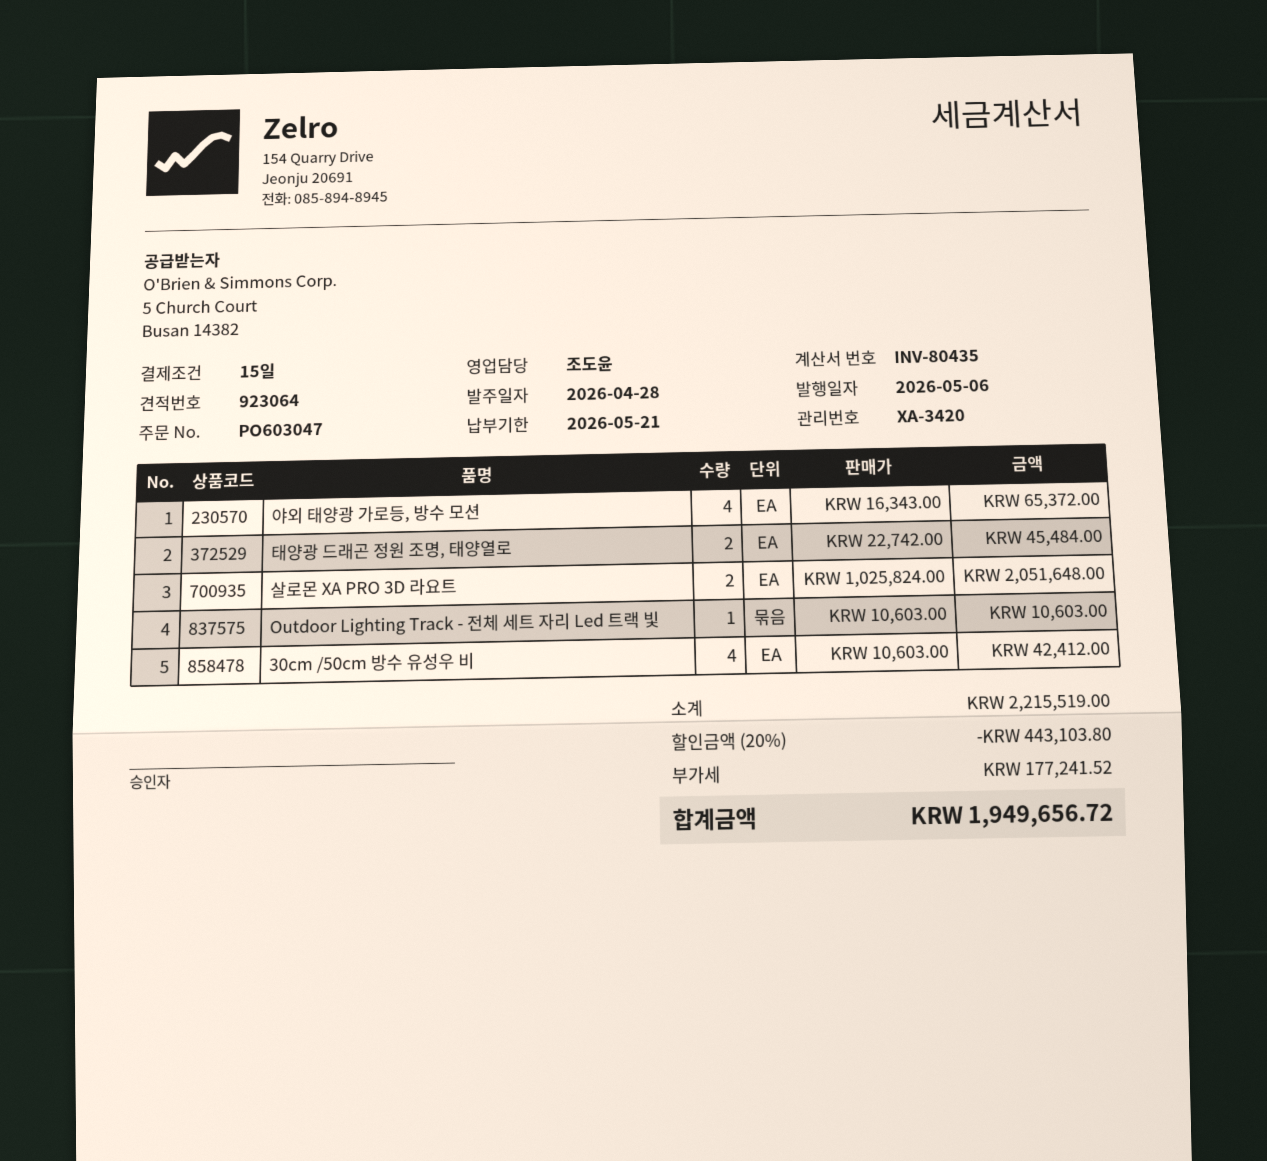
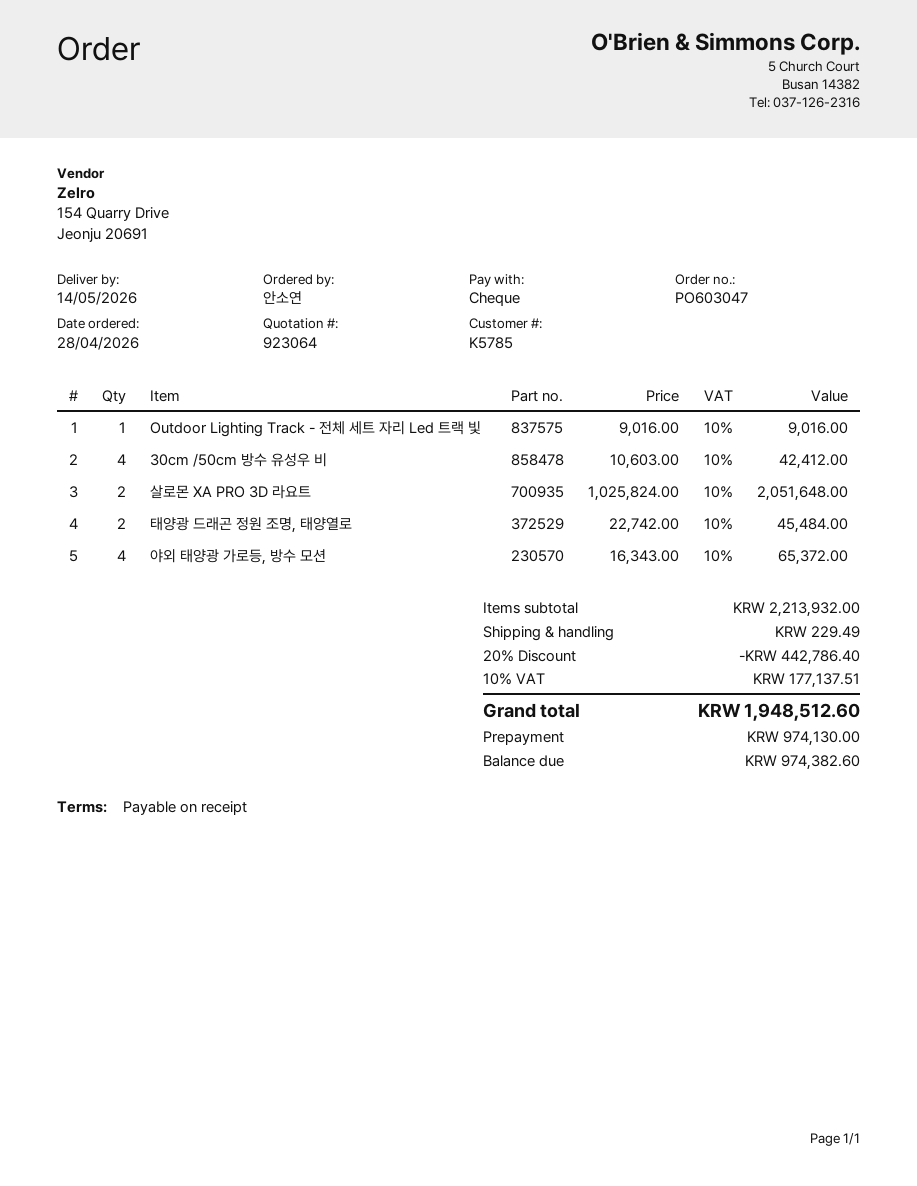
payment terms: 15 days -> on receipt
Outdoor Lighting Track - 전체 세트 자리 Led 트랙 빛: 1 x 10603.00 = 10603.00 -> 1 x 9016.00 = 9016.00
subtotal: 2215519.00 -> 2213932.00
discount: 20% = 443103.80 -> 20% = 442786.40
shipping: none -> 229.49
tax: 177241.52 -> 177137.51
total: 1949656.72 -> 1948512.60

